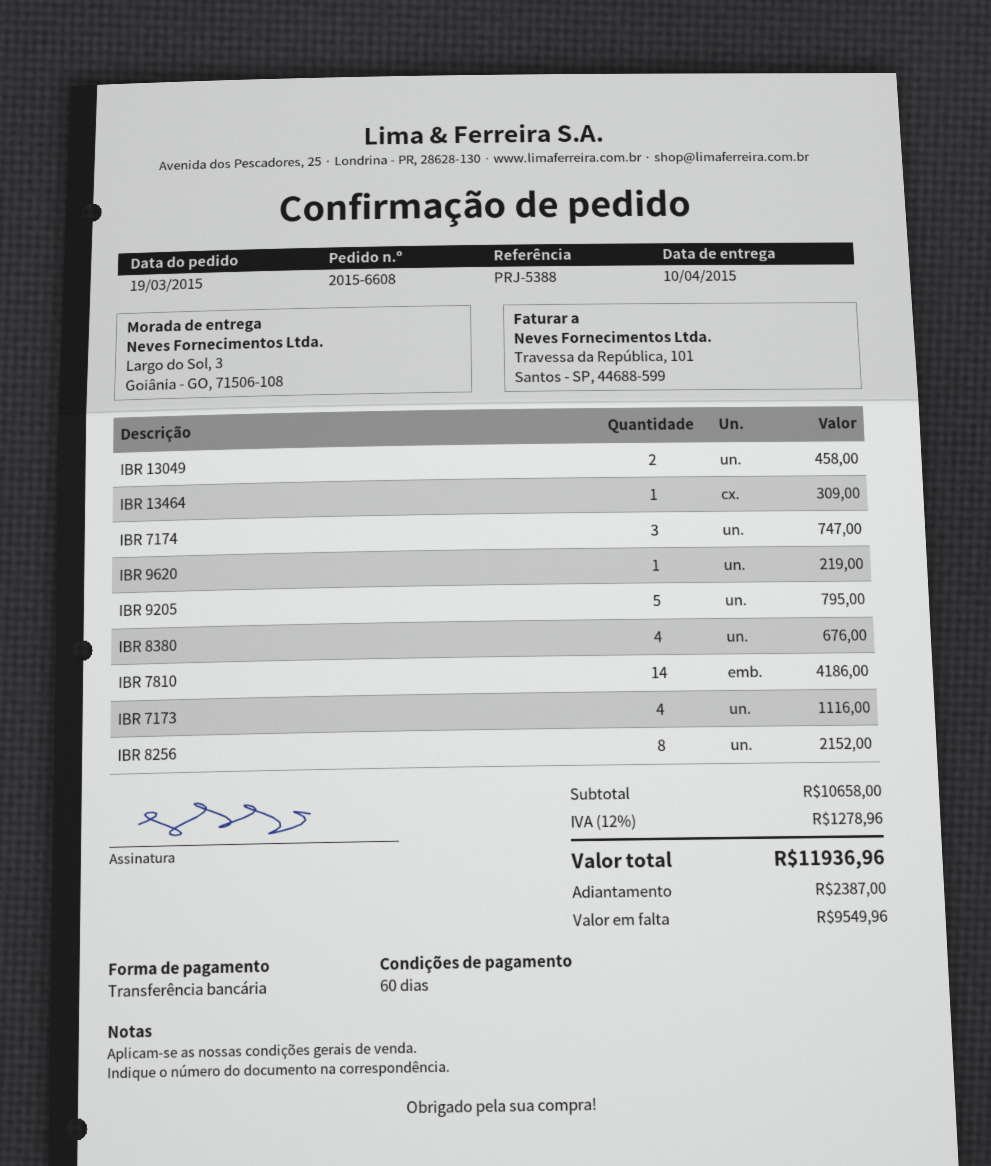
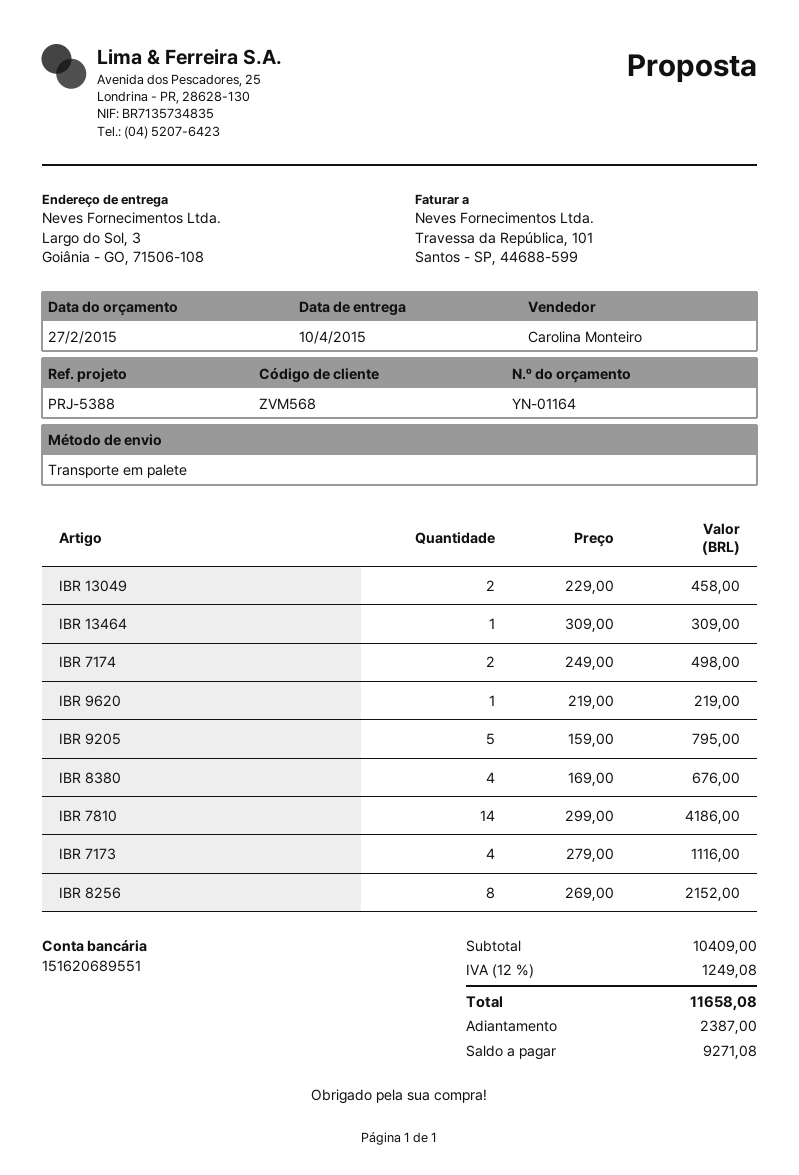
IBR 7174: 3 for 747.00 -> 2 for 498.00
subtotal: 10658.00 -> 10409.00
tax: 12% = 1278.96 -> 12% = 1249.08
total: 11936.96 -> 11658.08
balance: 9549.96 -> 9271.08

